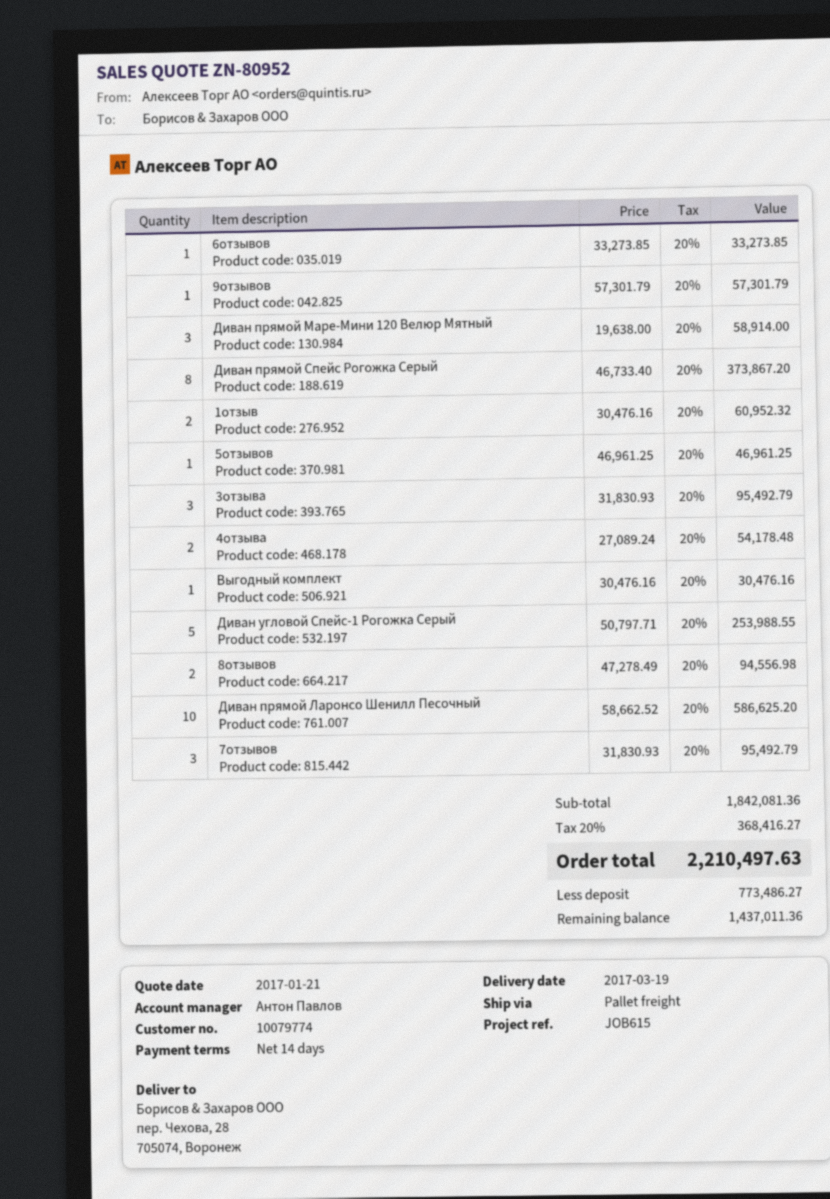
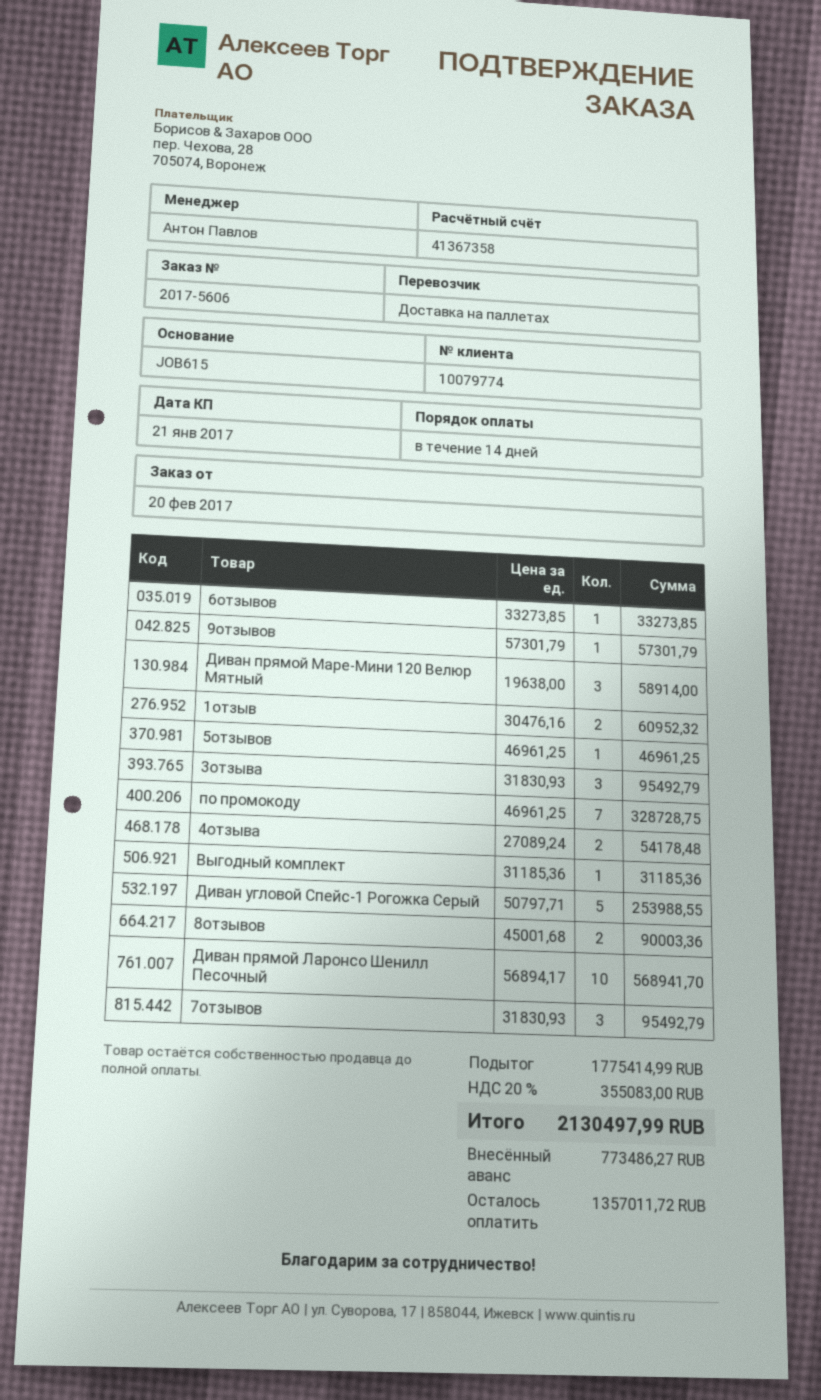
Диван прямой Спейс Рогожка Серый: 8 x 46733.40 = 373867.20 -> none
Выгодный комплект: 1 x 30476.16 = 30476.16 -> 1 x 31185.36 = 31185.36
8отзывов: 2 x 47278.49 = 94556.98 -> 2 x 45001.68 = 90003.36
Диван прямой Ларонсо Шенилл Песочный: 10 x 58662.52 = 586625.20 -> 10 x 56894.17 = 568941.70
по промокоду: none -> 7 x 46961.25 = 328728.75
subtotal: 1842081.36 -> 1775414.99
tax: 20% = 368416.27 -> 20% = 355083.00
total: 2210497.63 -> 2130497.99
balance: 1437011.36 -> 1357011.72

